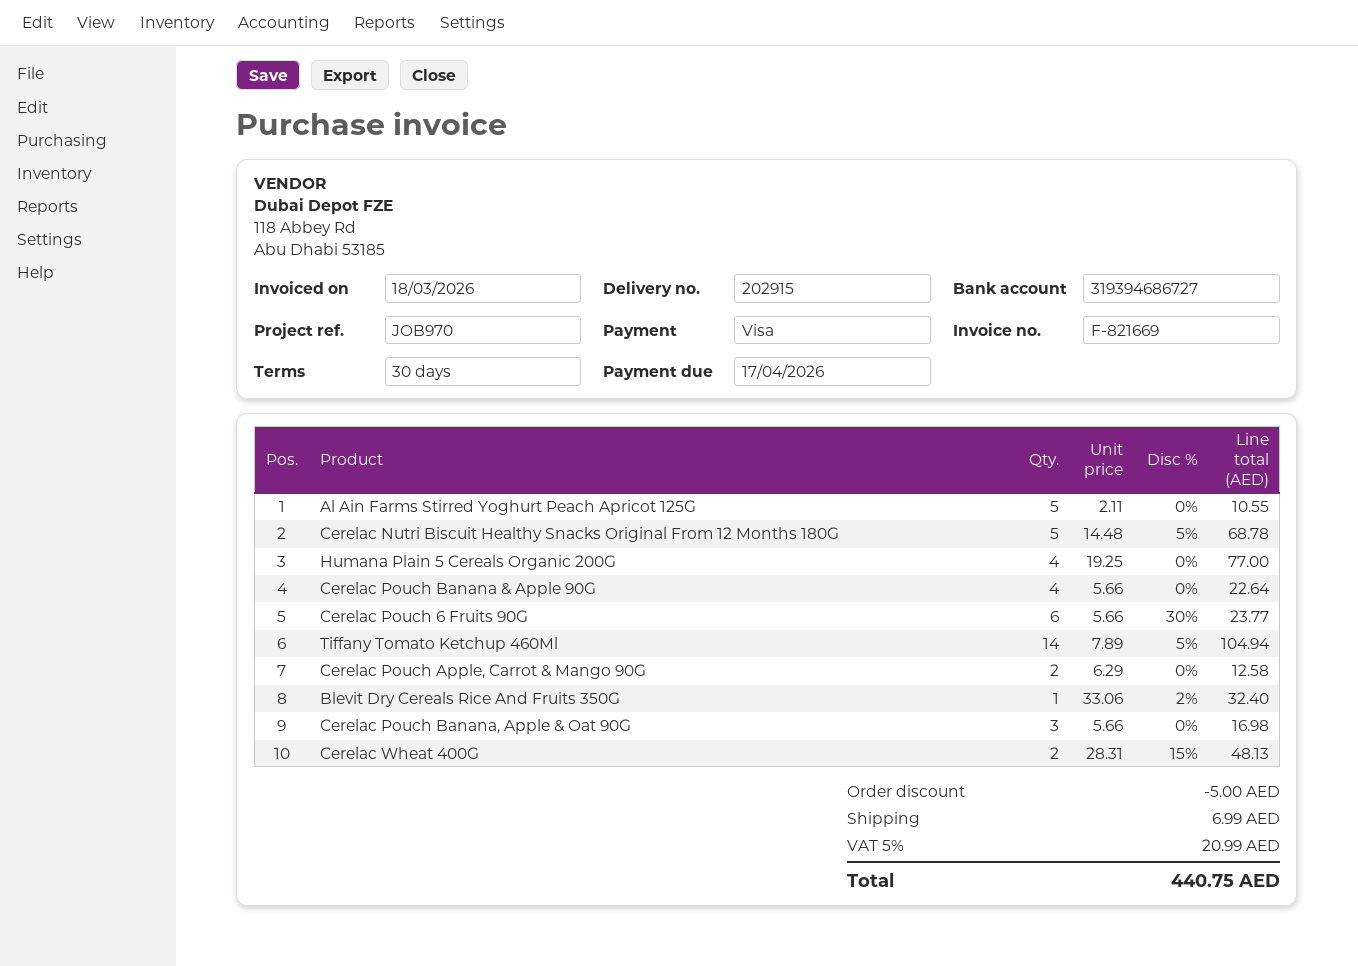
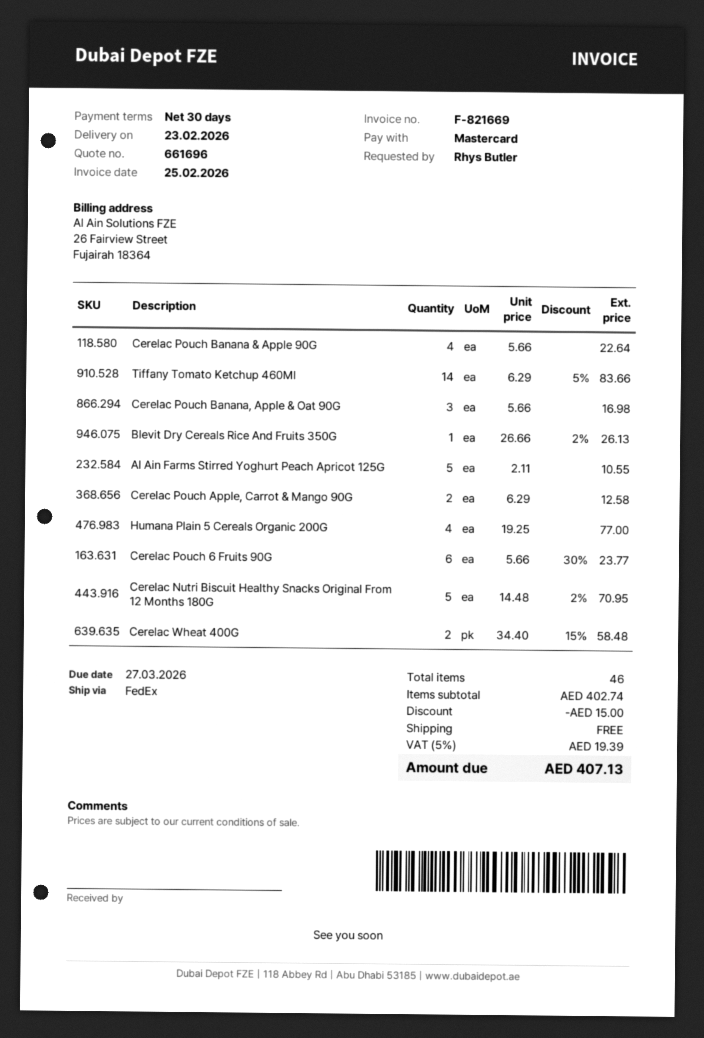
invoice date: 2026-03-18 -> 2026-02-25
due date: 2026-04-17 -> 2026-03-27
payment method: Visa -> Mastercard
Cerelac Nutri Biscuit Healthy Snacks Original From 12 Months 180G: 5 x 14.48 - 5% = 68.78 -> 5 x 14.48 - 2% = 70.95
Tiffany Tomato Ketchup 460Ml: 14 x 7.89 - 5% = 104.94 -> 14 x 6.29 - 5% = 83.66
Blevit Dry Cereals Rice And Fruits 350G: 1 x 33.06 - 2% = 32.40 -> 1 x 26.66 - 2% = 26.13
Cerelac Wheat 400G: 2 x 28.31 - 15% = 48.13 -> 2 x 34.40 - 15% = 58.48
discount: 5.00 -> 15.00
shipping: 6.99 -> 0.00
tax: 5% = 20.99 -> 5% = 19.39
total: 440.75 -> 407.13

